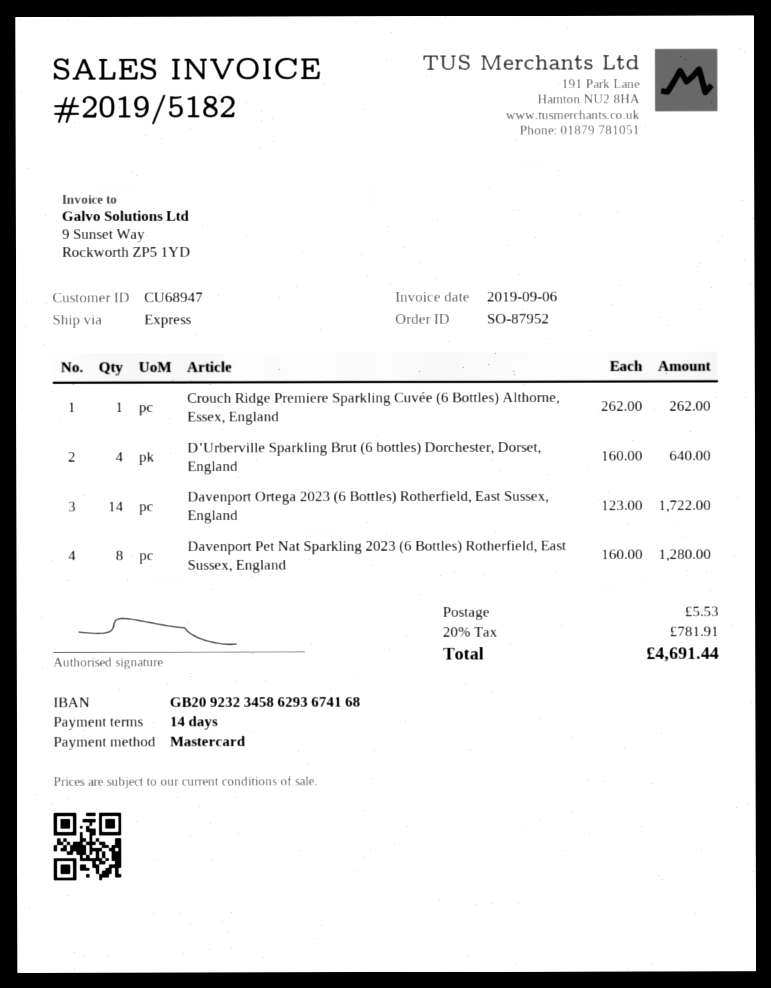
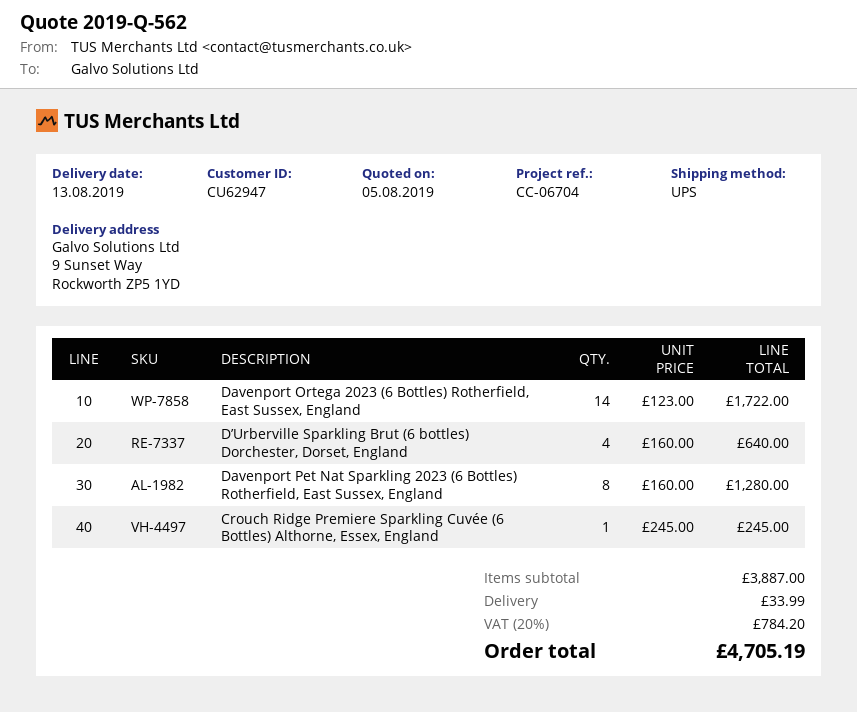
customer number: CU68947 -> CU62947
shipping method: express -> UPS
Crouch Ridge Premiere Sparkling Cuvée (6 Bottles) Althorne, Essex, England: 1 x 262.00 = 262.00 -> 1 x 245.00 = 245.00
shipping: 5.53 -> 33.99
tax: 20% = 781.91 -> 20% = 784.20
total: 4691.44 -> 4705.19

